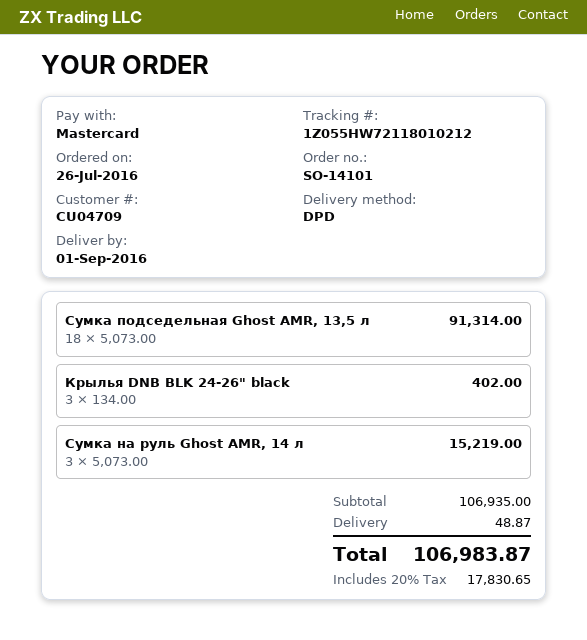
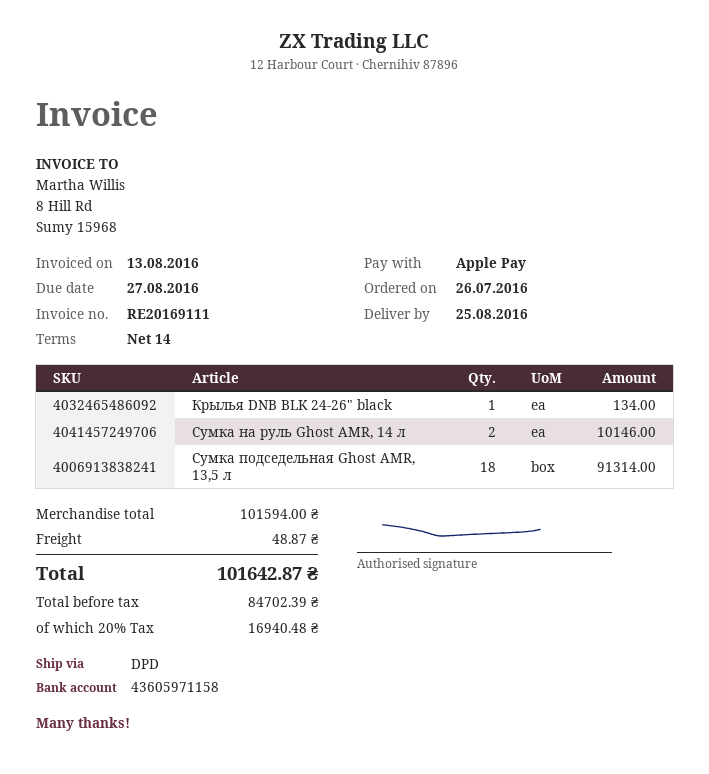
delivery date: 2016-09-01 -> 2016-08-25
payment method: Mastercard -> Apple Pay
Крылья DNB BLK 24-26" black: 3 for 402.00 -> 1 for 134.00
Сумка на руль Ghost AMR, 14 л: 3 for 15219.00 -> 2 for 10146.00
subtotal: 106935.00 -> 101594.00
tax: 20% = 17830.65 -> 20% = 16940.48
total: 106983.87 -> 101642.87

